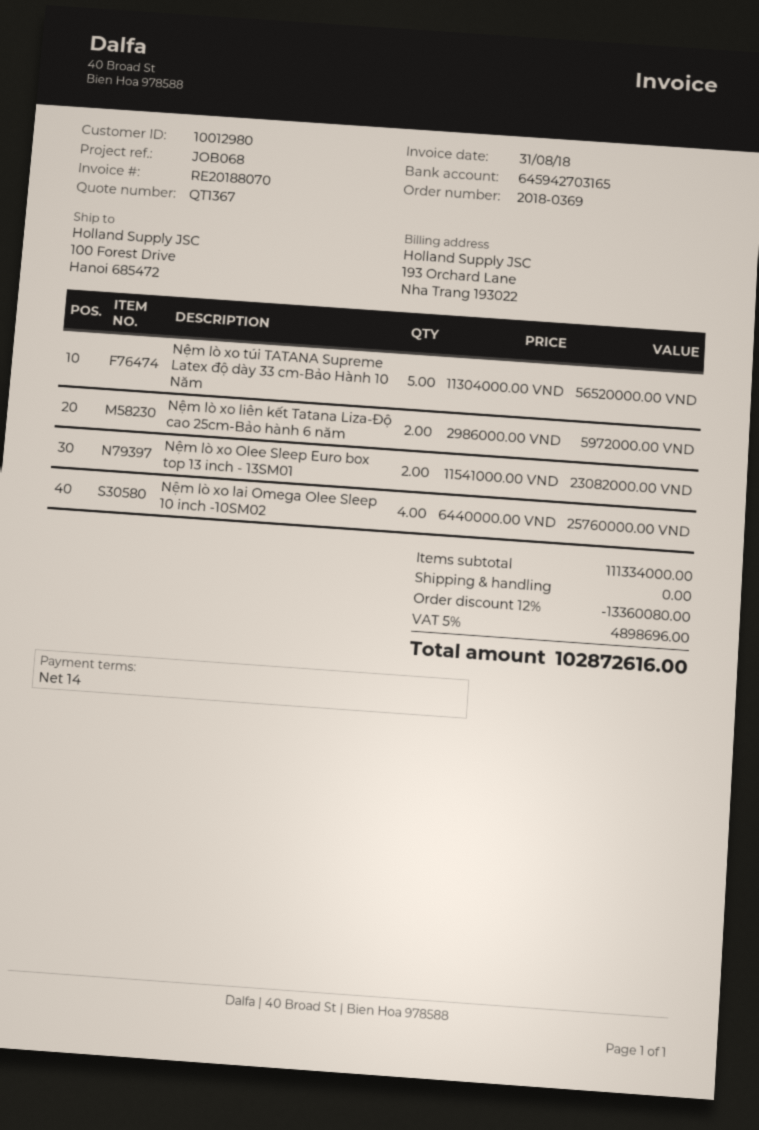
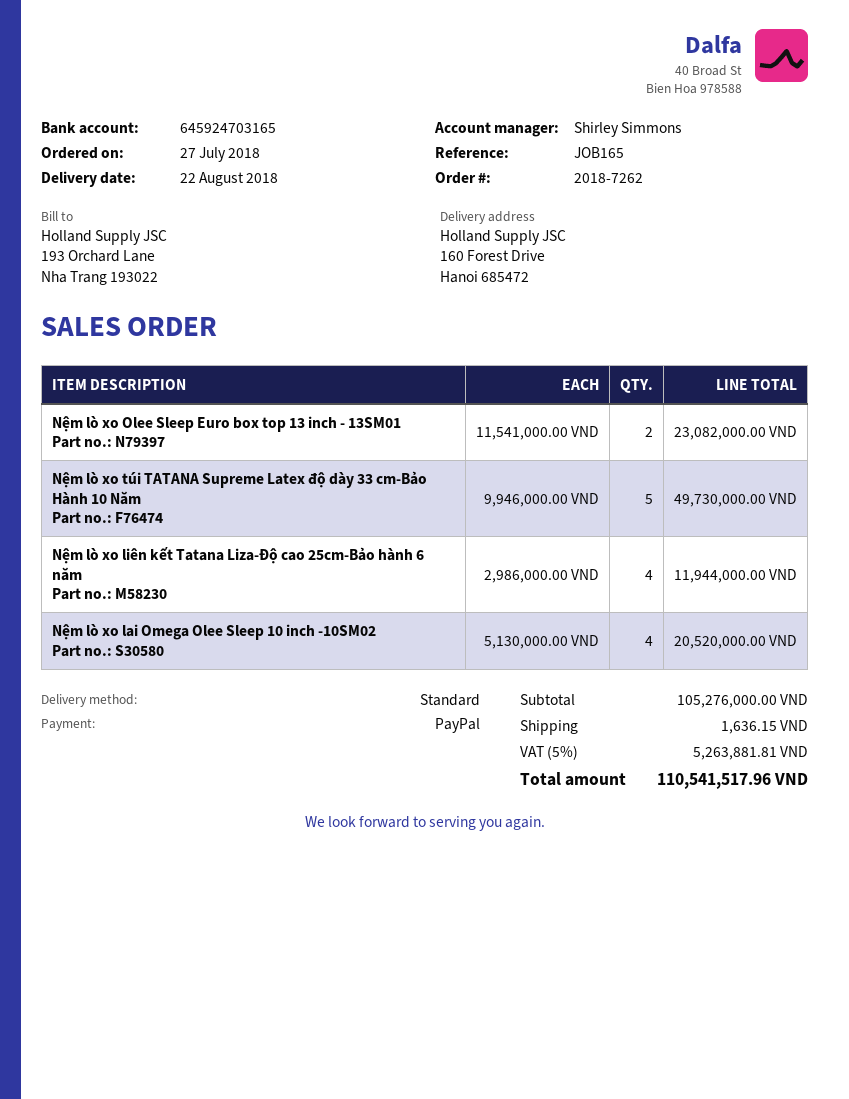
order number: 2018-0369 -> 2018-7262
reference: JOB068 -> JOB165
bank account: 645942703165 -> 645924703165
ship to: 100 Forest Drive, Hanoi 685472 -> 160 Forest Drive, Hanoi 685472
Nệm lò xo túi TATANA Supreme Latex độ dày 33 cm-Bảo Hành 10 Năm: 5 x 11304000.00 = 56520000.00 -> 5 x 9946000.00 = 49730000.00
Nệm lò xo liên kết Tatana Liza-Độ cao 25cm-Bảo hành 6 năm: 2 x 2986000.00 = 5972000.00 -> 4 x 2986000.00 = 11944000.00
Nệm lò xo lai Omega Olee Sleep 10 inch -10SM02: 4 x 6440000.00 = 25760000.00 -> 4 x 5130000.00 = 20520000.00
subtotal: 111334000.00 -> 105276000.00
discount: 12% = 13360080.00 -> none
shipping: 0.00 -> 1636.15
tax: 5% = 4898696.00 -> 5% = 5263881.81
total: 102872616.00 -> 110541517.96

